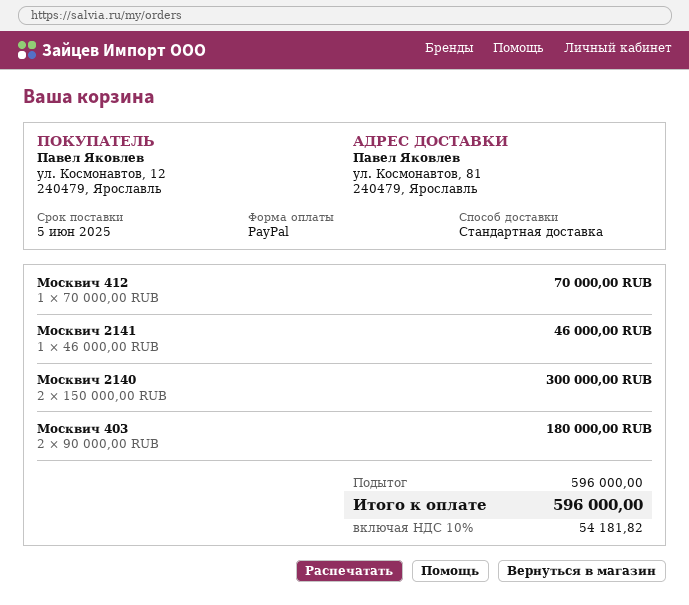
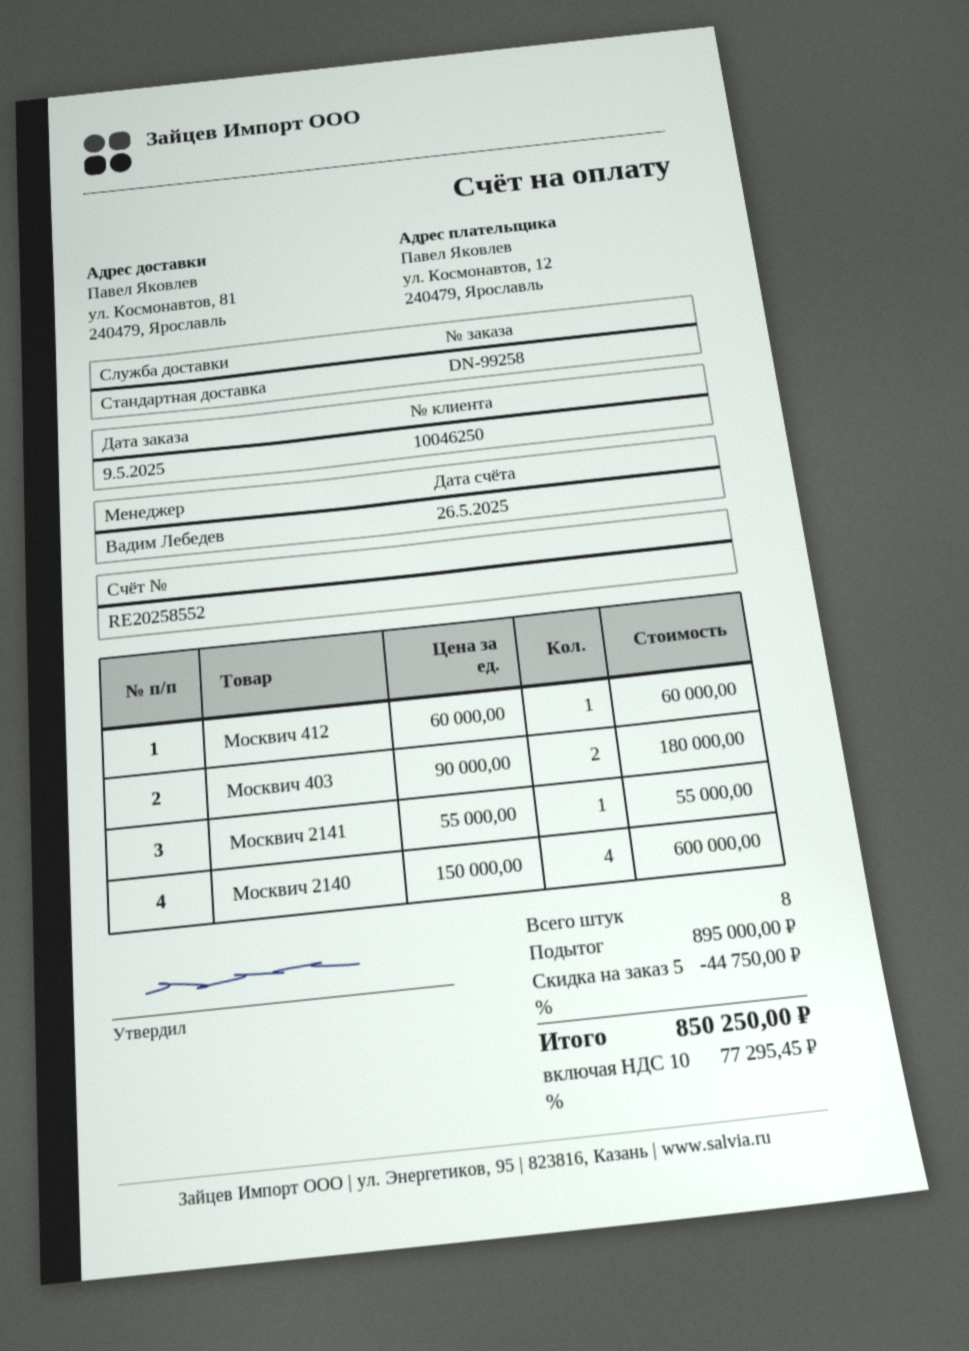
Москвич 412: 1 x 70000.00 = 70000.00 -> 1 x 60000.00 = 60000.00
Москвич 2141: 1 x 46000.00 = 46000.00 -> 1 x 55000.00 = 55000.00
Москвич 2140: 2 x 150000.00 = 300000.00 -> 4 x 150000.00 = 600000.00
subtotal: 596000.00 -> 895000.00
discount: none -> 5% = 44750.00
tax: 10% = 54181.82 -> 10% = 77295.45
total: 596000.00 -> 850250.00

